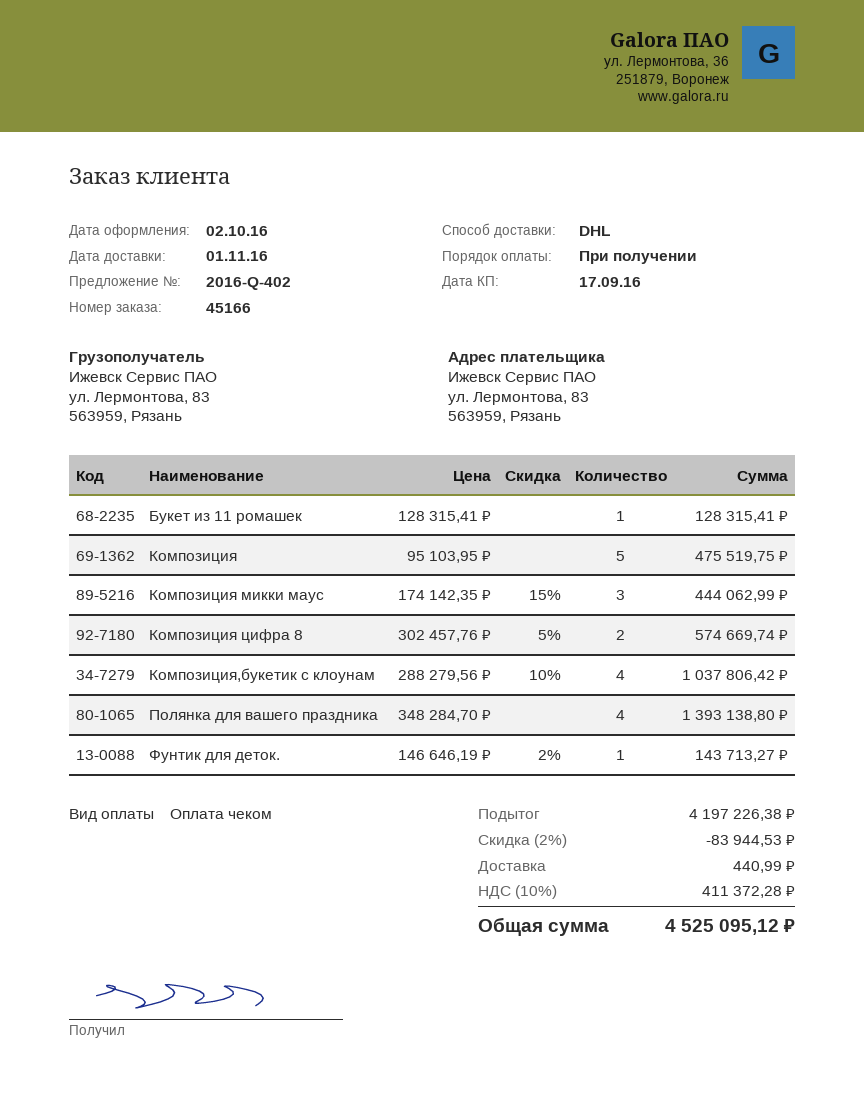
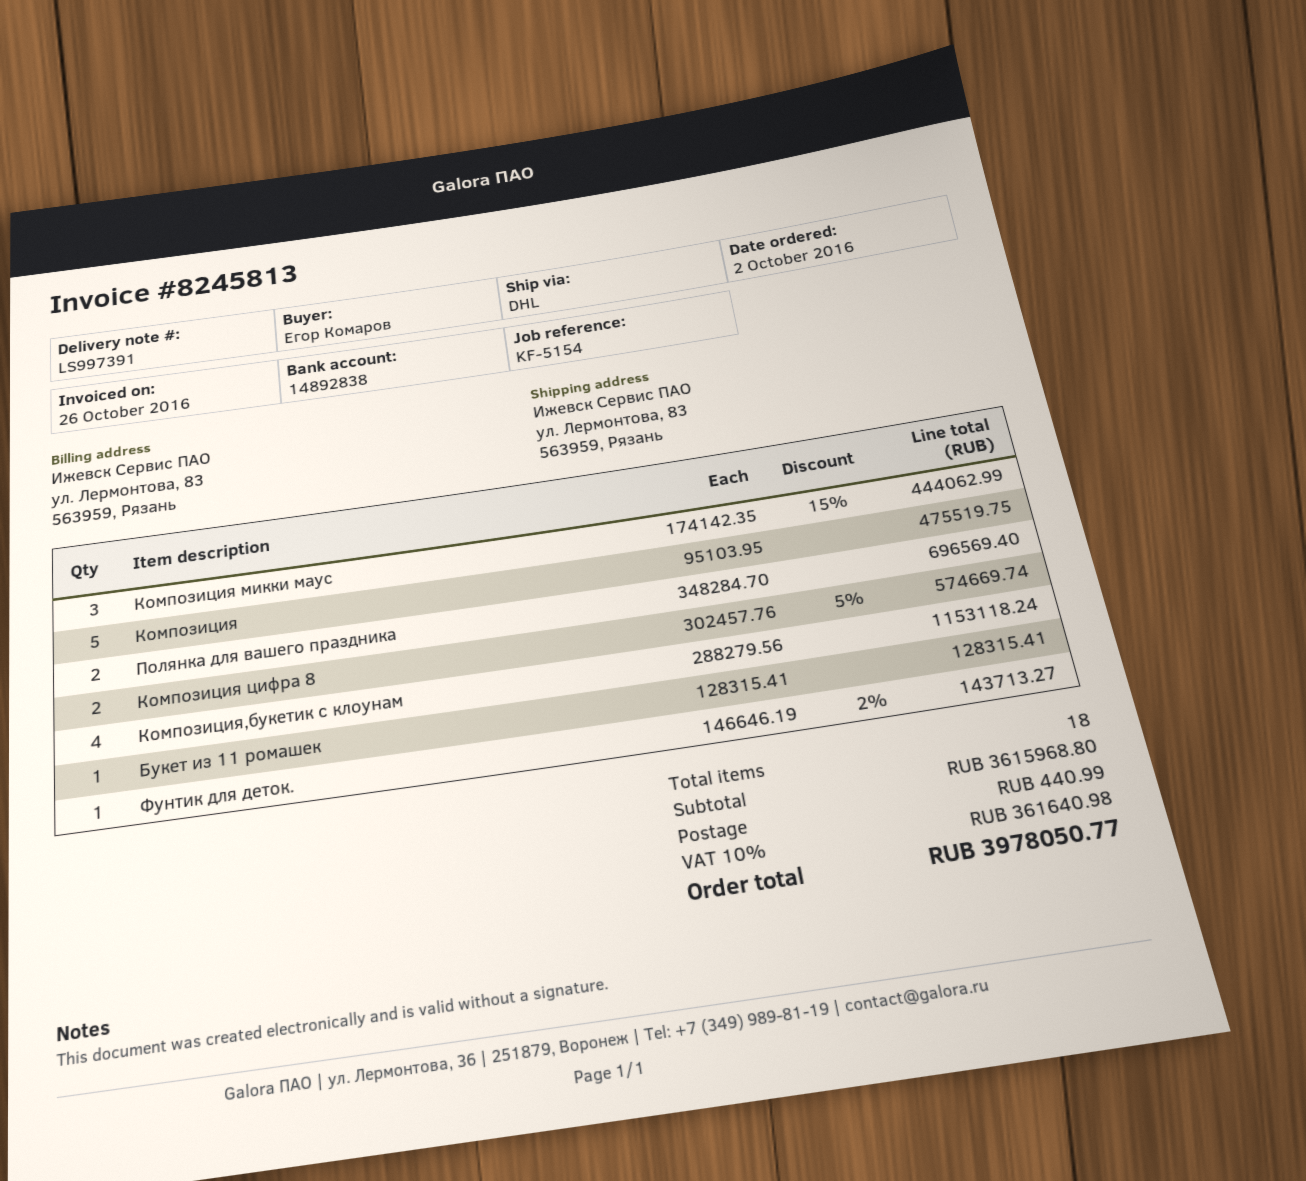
Композиция,букетик с клоунам: 4 x 288279.56 - 10% = 1037806.42 -> 4 x 288279.56 = 1153118.24
Полянка для вашего праздника: 4 x 348284.70 = 1393138.80 -> 2 x 348284.70 = 696569.40
subtotal: 4197226.38 -> 3615968.80
discount: 2% = 83944.53 -> none
tax: 10% = 411372.28 -> 10% = 361640.98
total: 4525095.12 -> 3978050.77

